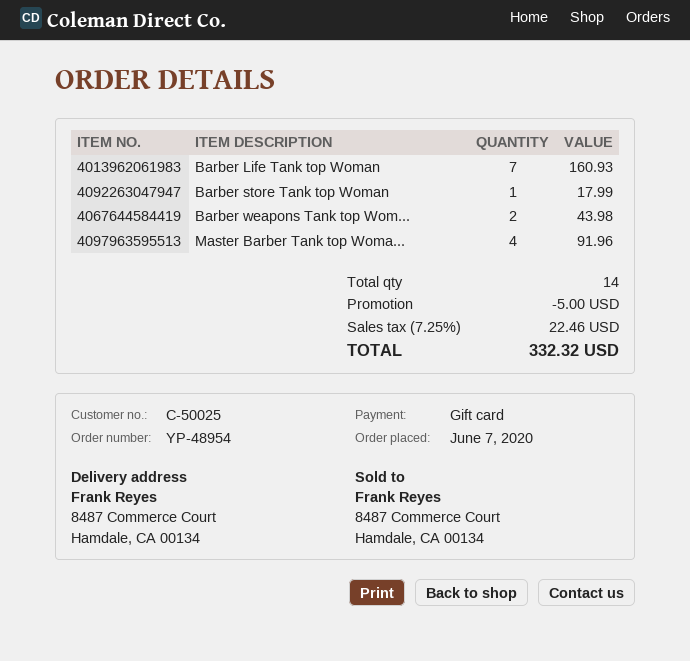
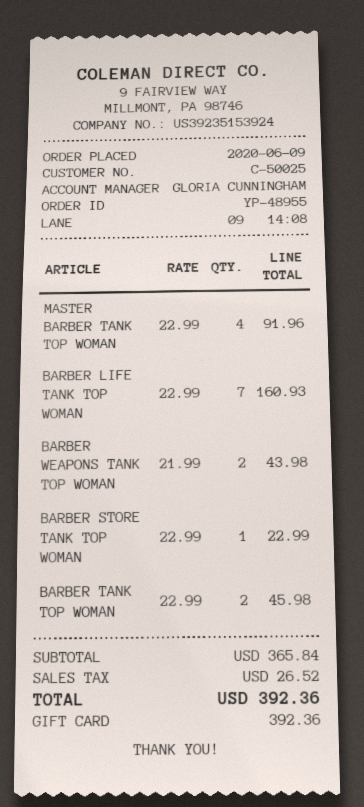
order number: YP-48954 -> YP-48955
order date: 2020-06-07 -> 2020-06-09
Barber store Tank top Woman: 1 for 17.99 -> 1 for 22.99
BARBER TANK TOP WOMAN: none -> 2 for 45.98
discount: 5.00 -> none
tax: 22.46 -> 26.52
total: 332.32 -> 392.36

